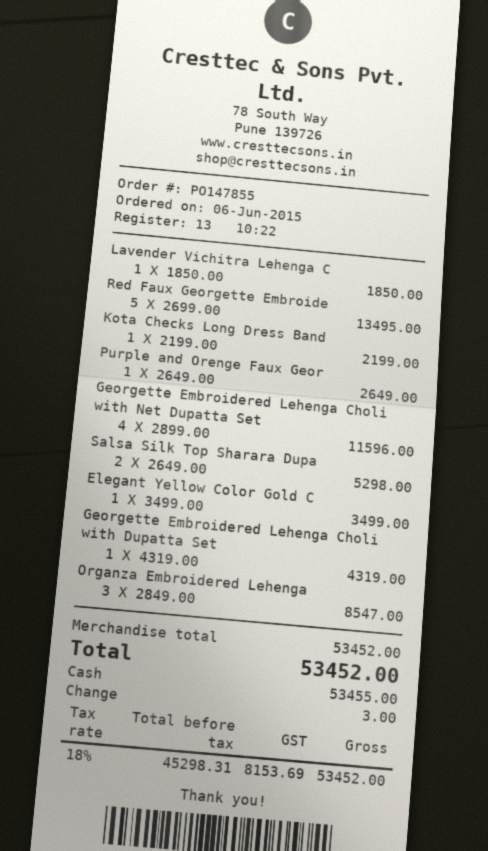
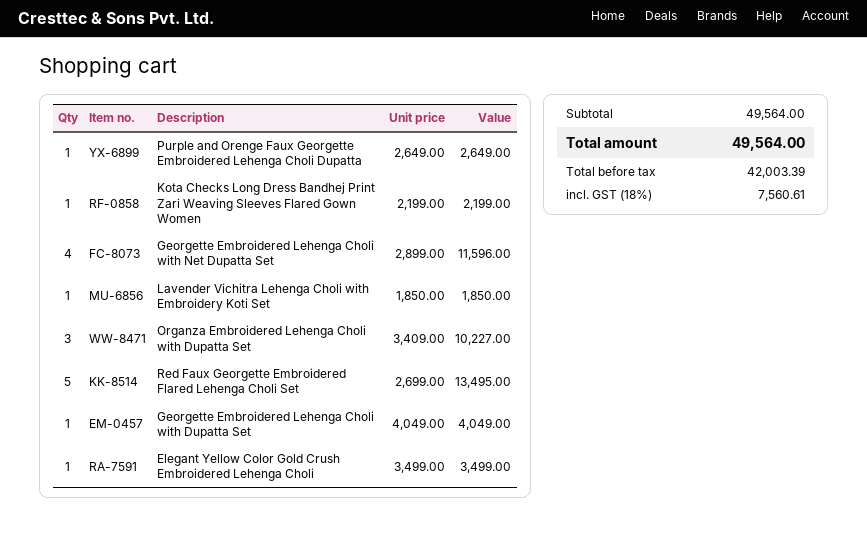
Salsa Silk Top Sharara Dupa: 2 x 2649.00 = 5298.00 -> none
Georgette Embroidered Lehenga Choli with Dupatta Set: 1 x 4319.00 = 4319.00 -> 1 x 4049.00 = 4049.00
Organza Embroidered Lehenga: 3 x 2849.00 = 8547.00 -> 3 x 3409.00 = 10227.00
subtotal: 53452.00 -> 49564.00
net: 45298.31 -> 42003.39
tax: 18% = 8153.69 -> 18% = 7560.61
total: 53452.00 -> 49564.00

